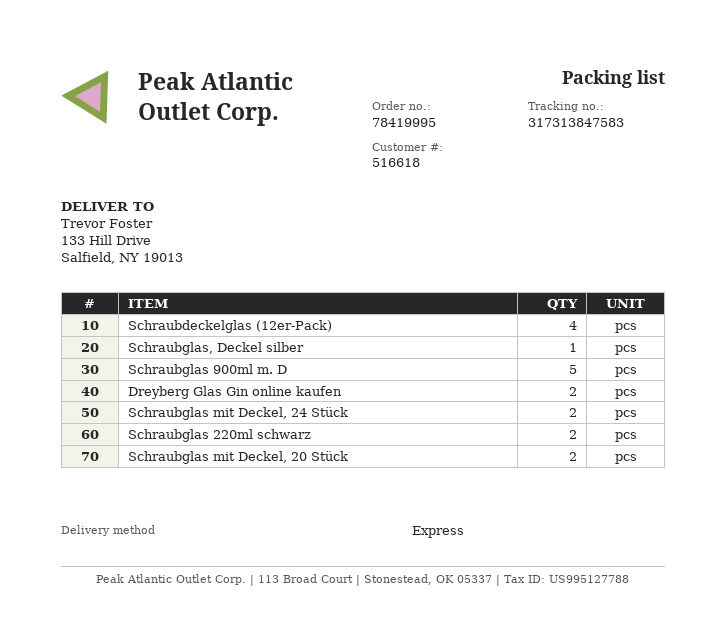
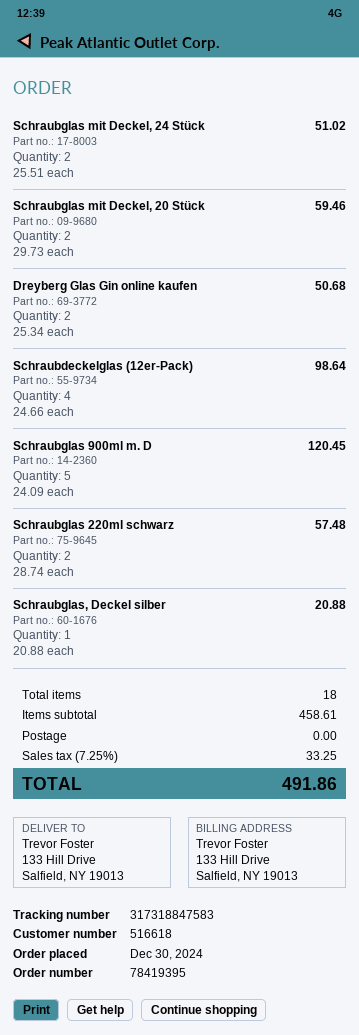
order number: 78419995 -> 78419395
tracking number: 317313847583 -> 317318847583

